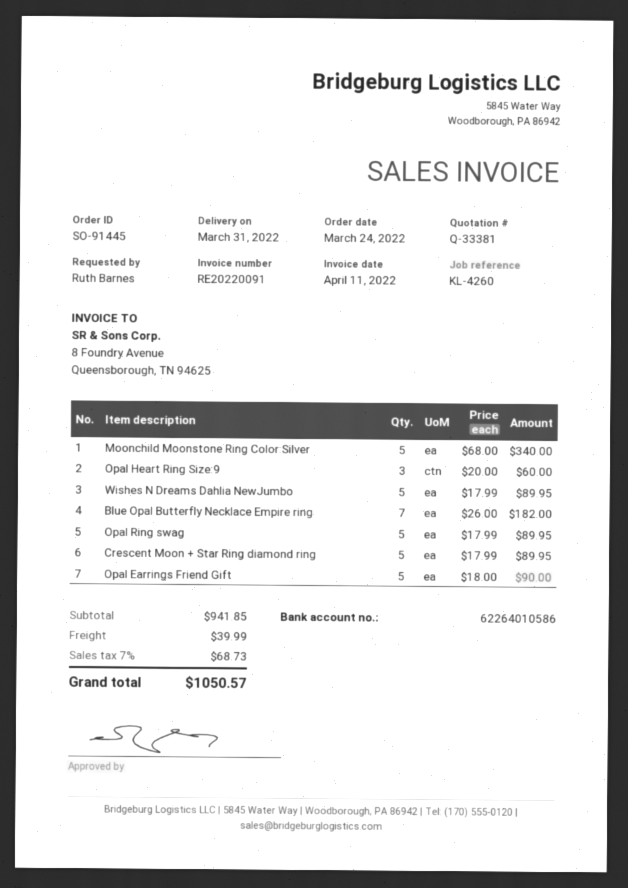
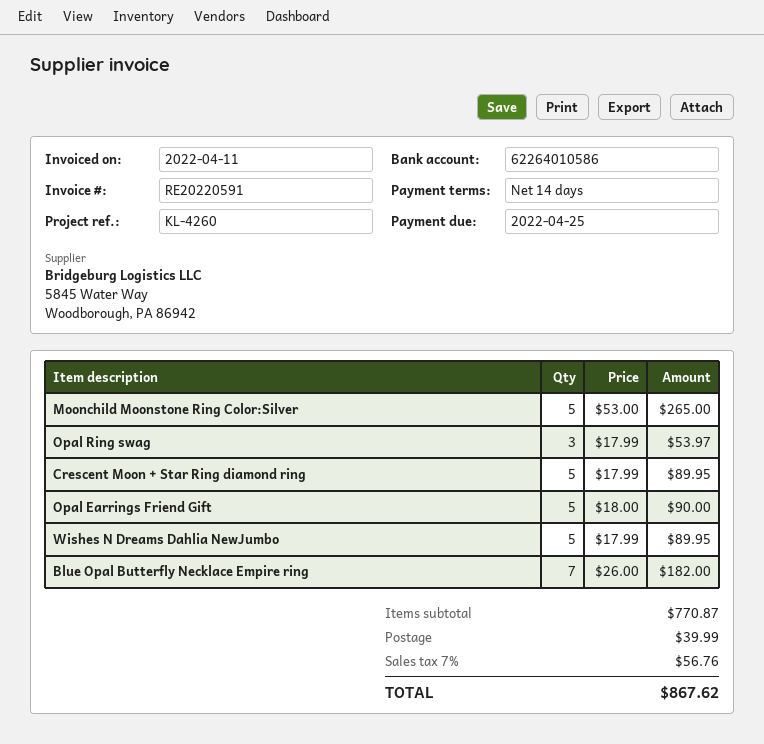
invoice number: RE20220091 -> RE20220591
Moonchild Moonstone Ring Color:Silver: 5 x 68.00 = 340.00 -> 5 x 53.00 = 265.00
Opal Heart Ring Size:9: 3 x 20.00 = 60.00 -> none
Opal Ring swag: 5 x 17.99 = 89.95 -> 3 x 17.99 = 53.97
subtotal: 941.85 -> 770.87
tax: 7% = 68.73 -> 7% = 56.76
total: 1050.57 -> 867.62

